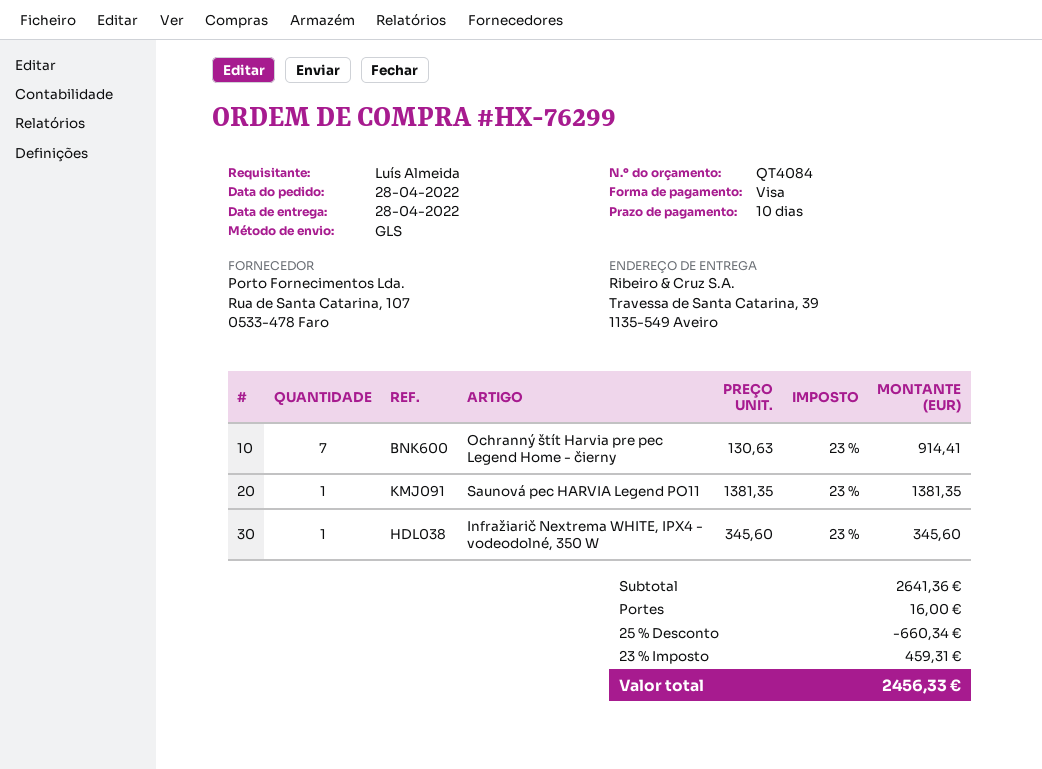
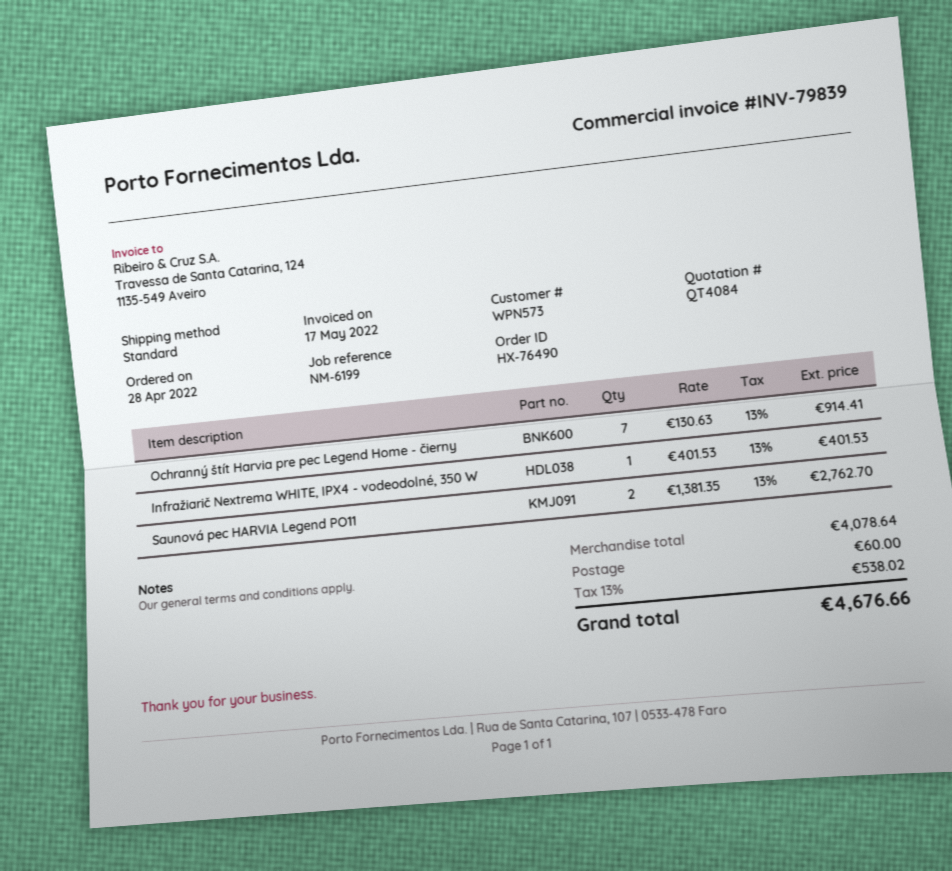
order number: HX-76299 -> HX-76490
shipping method: GLS -> standard
Saunová pec HARVIA Legend PO11: 1 x 1381.35 = 1381.35 -> 2 x 1381.35 = 2762.70
Infražiarič Nextrema WHITE, IPX4 - vodeodolné, 350 W: 1 x 345.60 = 345.60 -> 1 x 401.53 = 401.53
subtotal: 2641.36 -> 4078.64
discount: 25% = 660.34 -> none
shipping: 16.00 -> 60.00
tax: 23% = 459.31 -> 13% = 538.02
total: 2456.33 -> 4676.66

